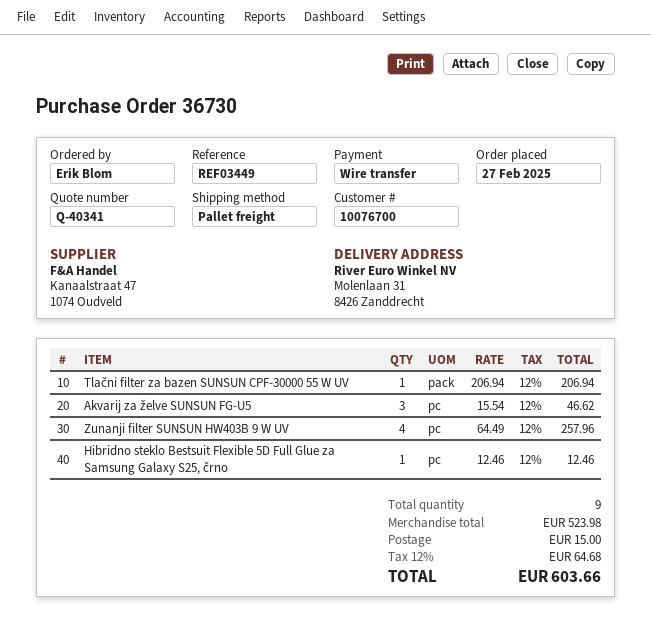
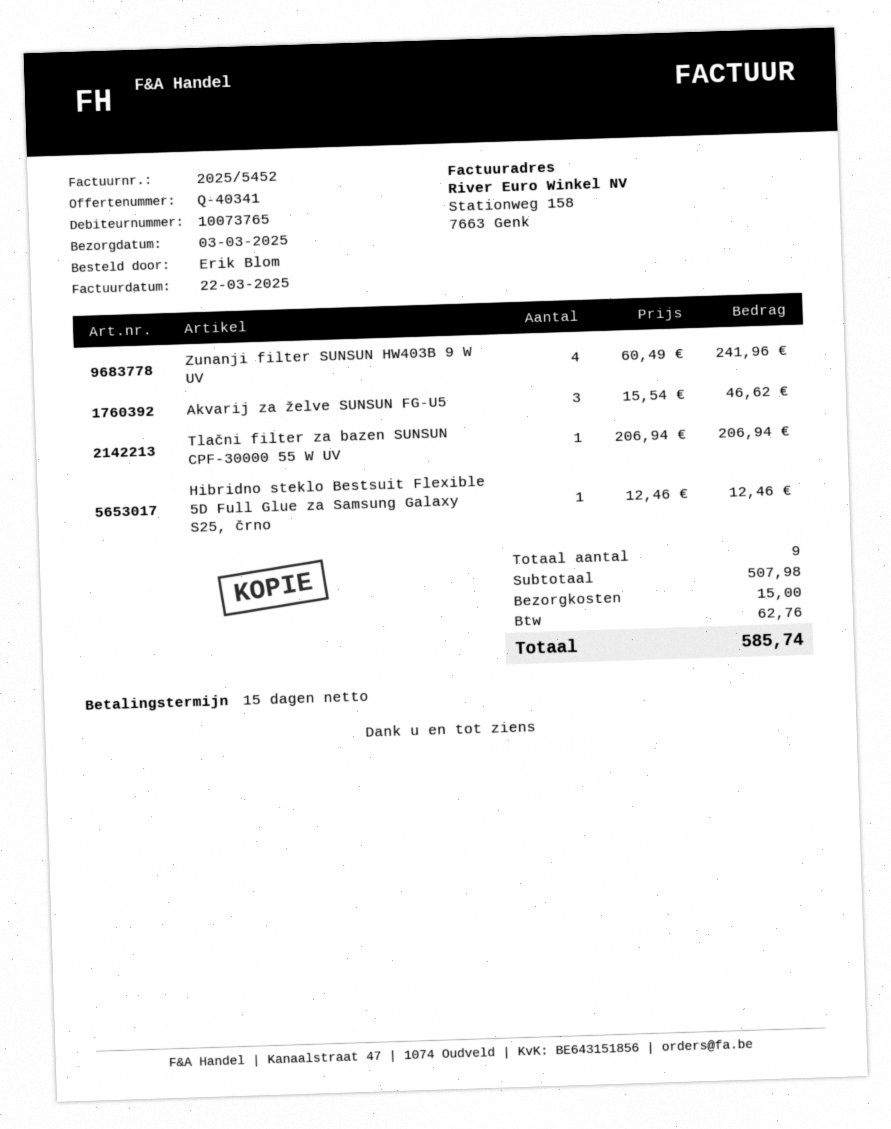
customer number: 10076700 -> 10073765
Zunanji filter SUNSUN HW403B 9 W UV: 4 x 64.49 = 257.96 -> 4 x 60.49 = 241.96
subtotal: 523.98 -> 507.98
tax: 64.68 -> 62.76
total: 603.66 -> 585.74

